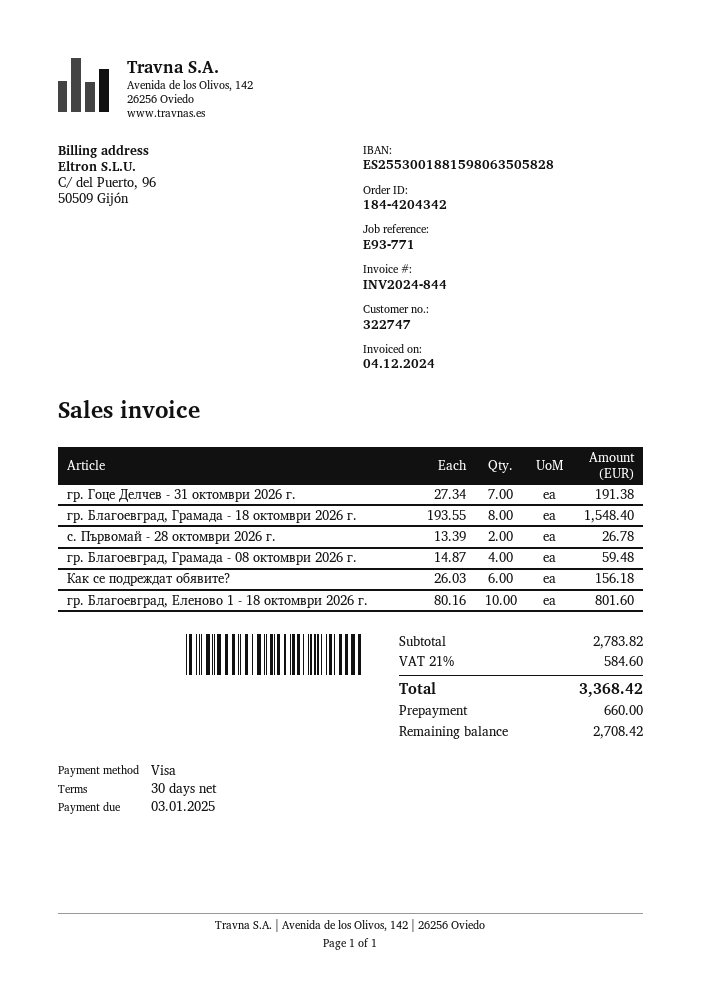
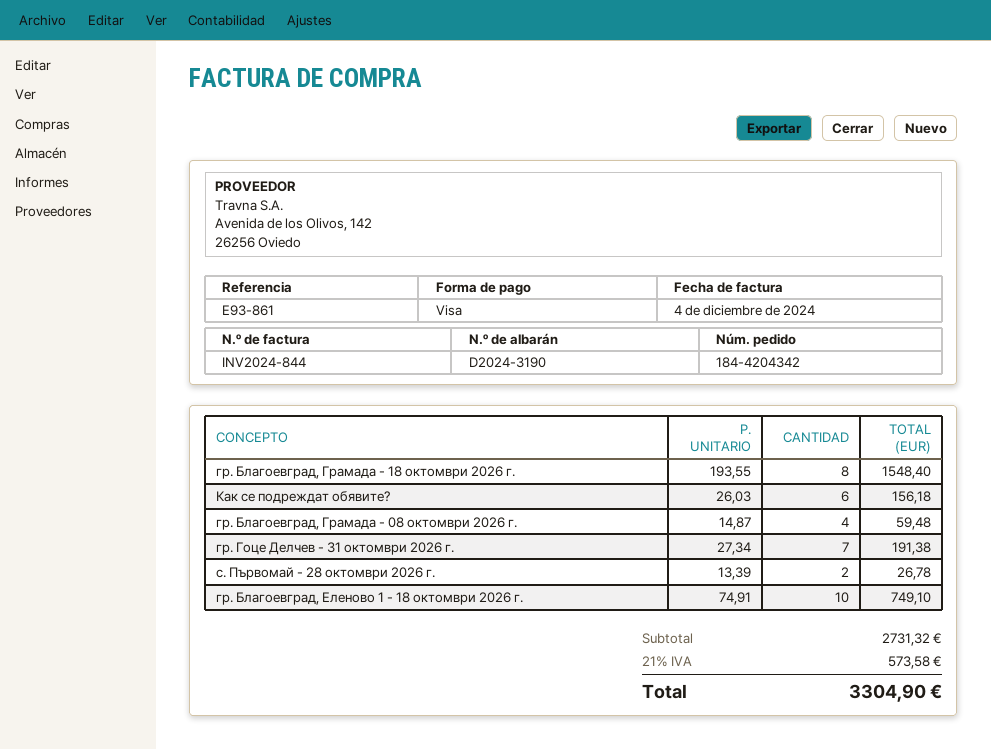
reference: E93-771 -> E93-861
гр. Благоевград, Еленово 1 - 18 октомври 2026 г.: 10 x 80.16 = 801.60 -> 10 x 74.91 = 749.10
subtotal: 2783.82 -> 2731.32
tax: 21% = 584.60 -> 21% = 573.58
total: 3368.42 -> 3304.90

